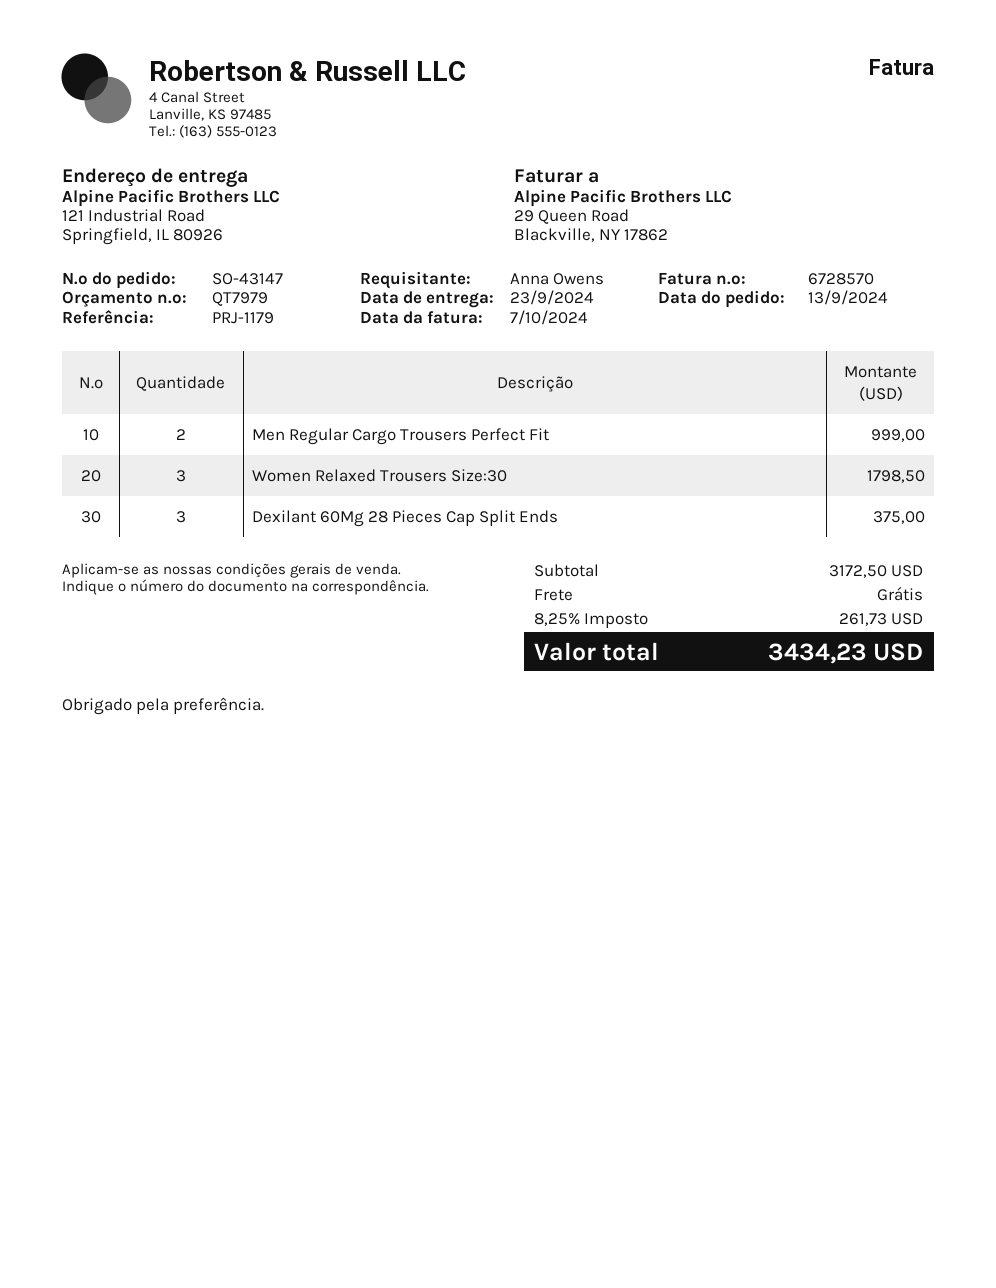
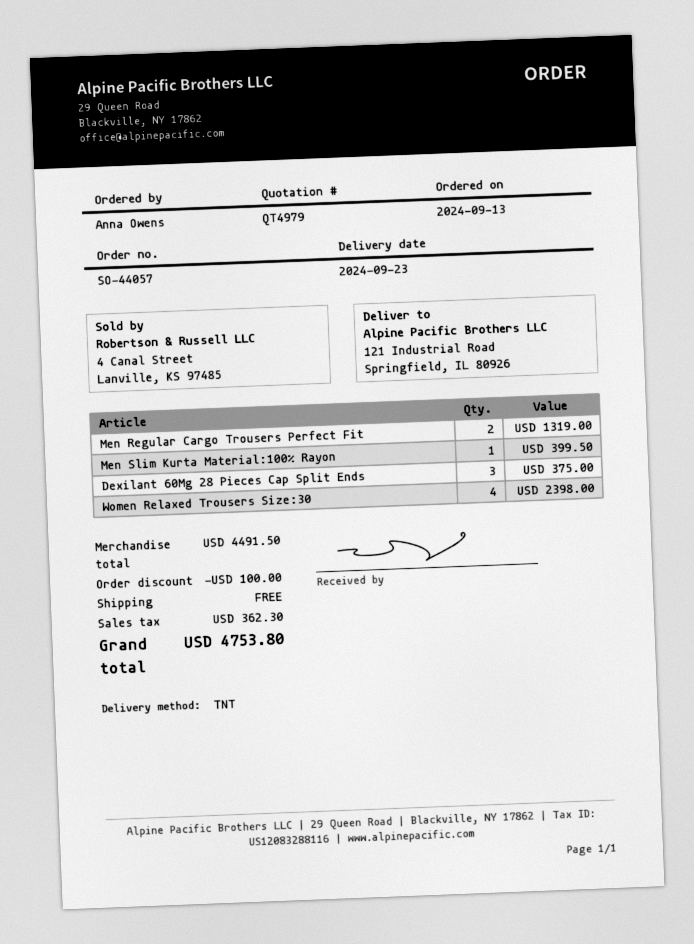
quote number: QT7979 -> QT4979
order number: SO-43147 -> SO-44057
Men Regular Cargo Trousers Perfect Fit: 2 for 999.00 -> 2 for 1319.00
Women Relaxed Trousers Size:30: 3 for 1798.50 -> 4 for 2398.00
Men Slim Kurta Material:100% Rayon: none -> 1 for 399.50
subtotal: 3172.50 -> 4491.50
discount: none -> 100.00
tax: 261.73 -> 362.30
total: 3434.23 -> 4753.80

